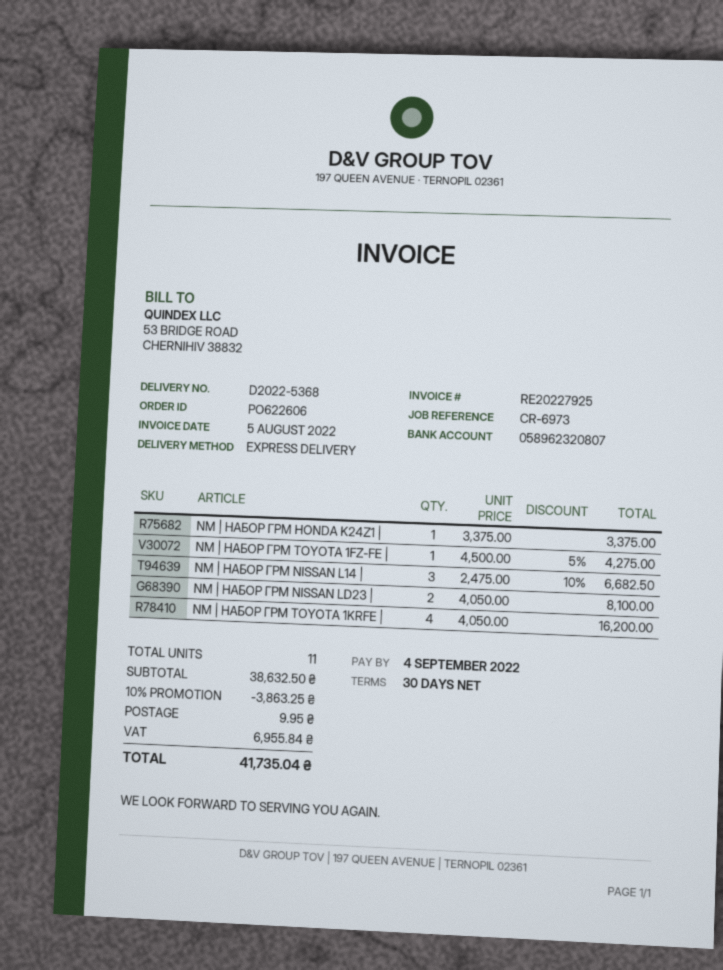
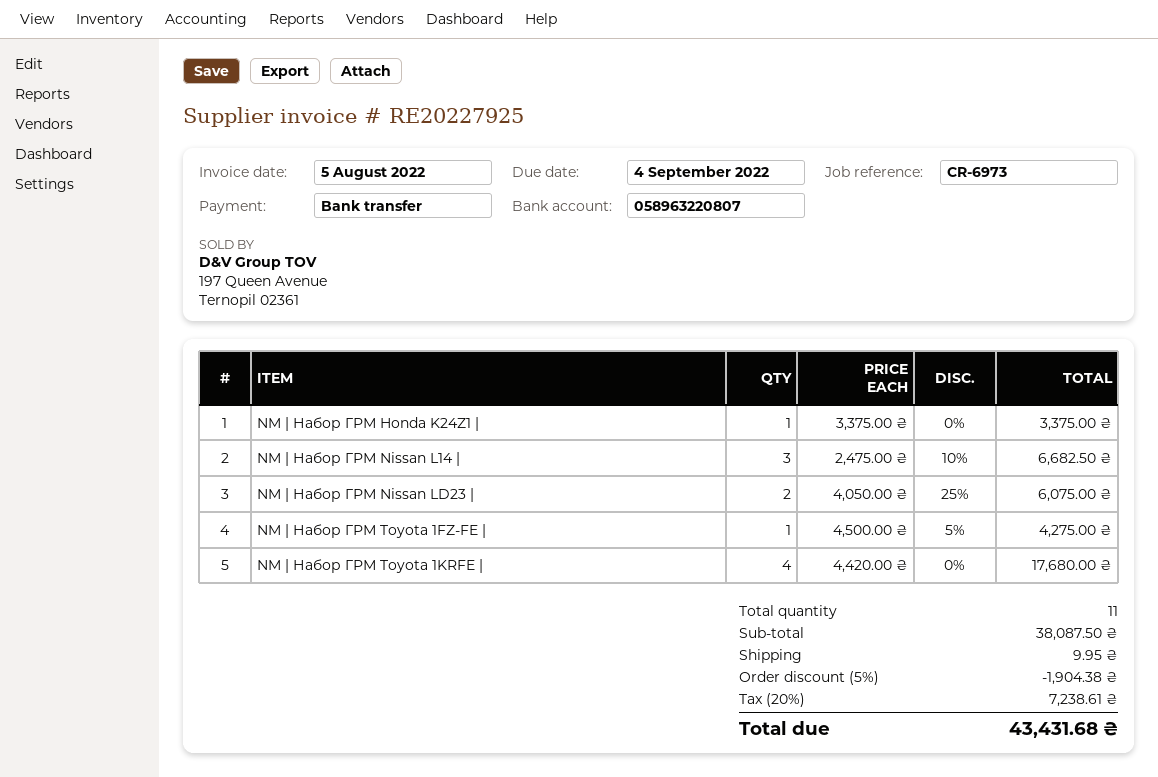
bank account: 058962320807 -> 058963220807
NM | НАБОР ГРМ NISSAN LD23 |: 2 x 4050.00 = 8100.00 -> 2 x 4050.00 - 25% = 6075.00
NM | НАБОР ГРМ TOYOTA 1KRFE |: 4 x 4050.00 = 16200.00 -> 4 x 4420.00 = 17680.00
subtotal: 38632.50 -> 38087.50
discount: 10% = 3863.25 -> 5% = 1904.38
tax: 6955.84 -> 7238.61
total: 41735.04 -> 43431.68

